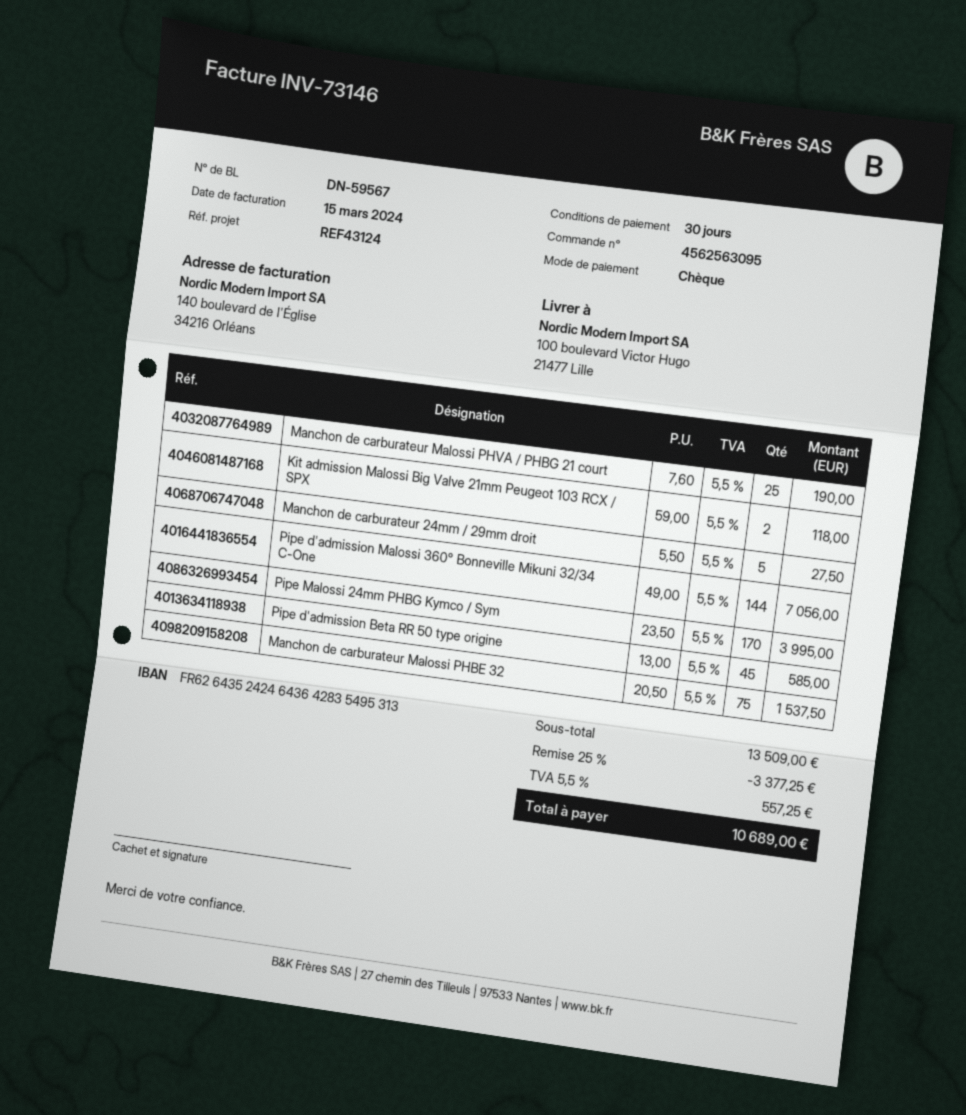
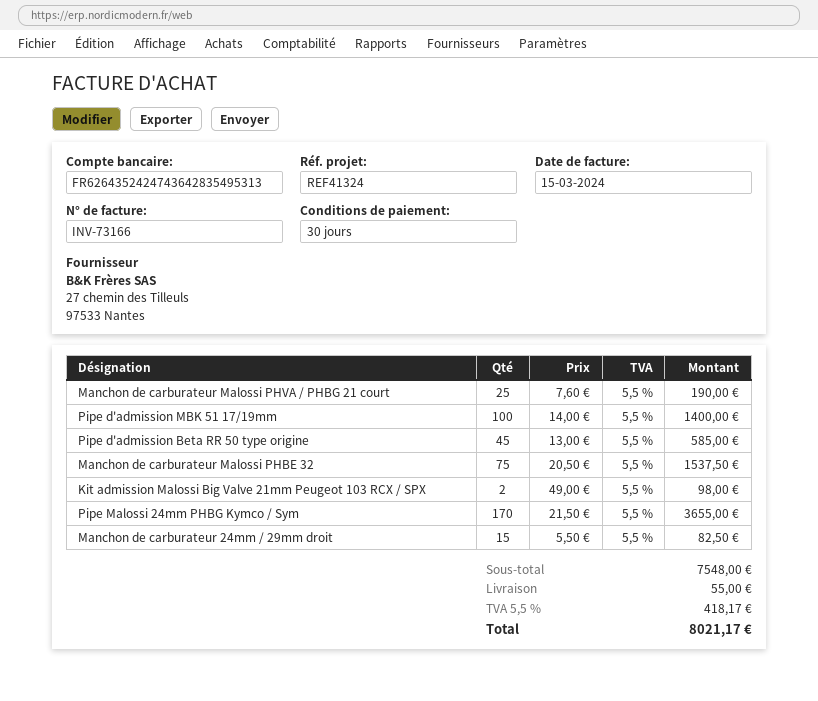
invoice number: INV-73146 -> INV-73166
reference: REF43124 -> REF41324
bank account: FR6264352424643642835495313 -> FR6264352424743642835495313
Kit admission Malossi Big Valve 21mm Peugeot 103 RCX / SPX: 2 x 59.00 = 118.00 -> 2 x 49.00 = 98.00
Manchon de carburateur 24mm / 29mm droit: 5 x 5.50 = 27.50 -> 15 x 5.50 = 82.50
Pipe d'admission Malossi 360° Bonneville Mikuni 32/34 C-One: 144 x 49.00 = 7056.00 -> none
Pipe Malossi 24mm PHBG Kymco / Sym: 170 x 23.50 = 3995.00 -> 170 x 21.50 = 3655.00
Pipe d'admission MBK 51 17/19mm: none -> 100 x 14.00 = 1400.00
subtotal: 13509.00 -> 7548.00
discount: 25% = 3377.25 -> none
shipping: none -> 55.00
tax: 5.5% = 557.25 -> 5.5% = 418.17
total: 10689.00 -> 8021.17

